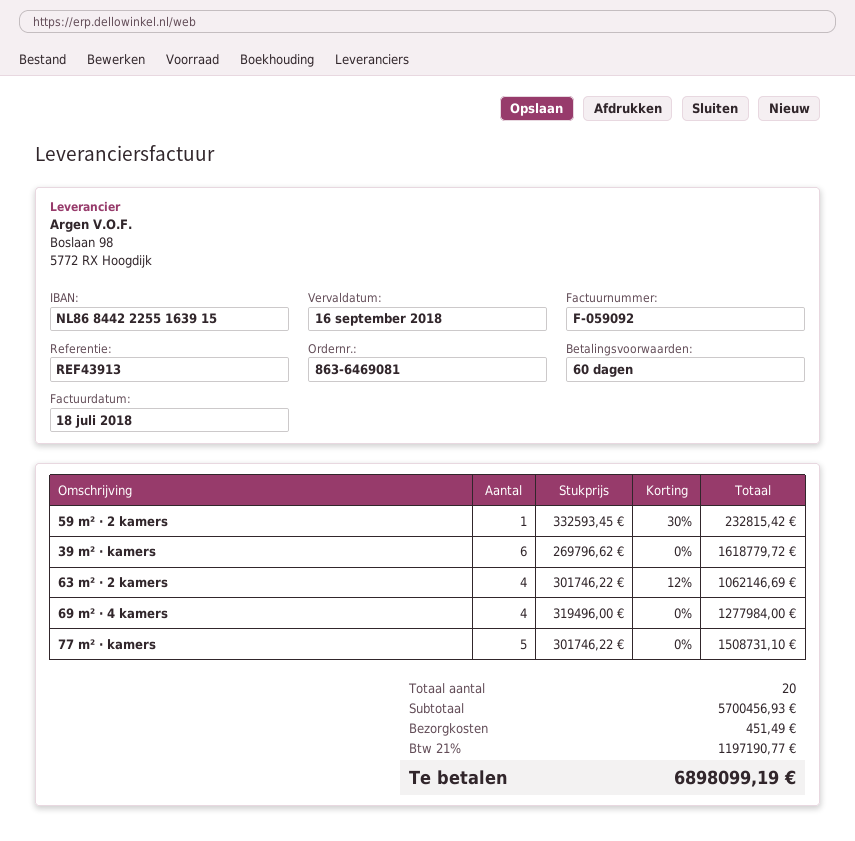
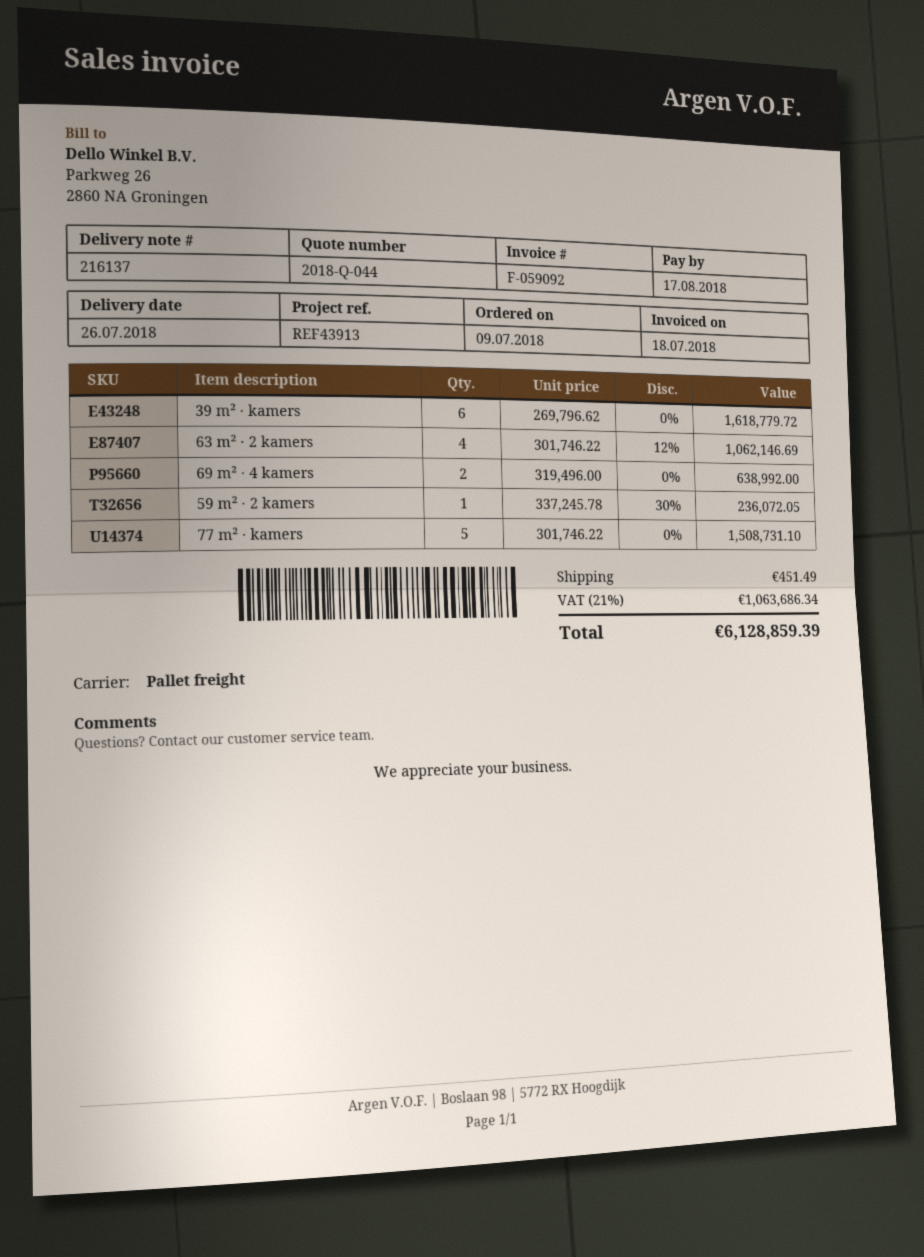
due date: 2018-09-16 -> 2018-08-17
59 m² · 2 kamers: 1 x 332593.45 - 30% = 232815.42 -> 1 x 337245.78 - 30% = 236072.05
69 m² · 4 kamers: 4 x 319496.00 = 1277984.00 -> 2 x 319496.00 = 638992.00
tax: 21% = 1197190.77 -> 21% = 1063686.34
total: 6898099.19 -> 6128859.39

